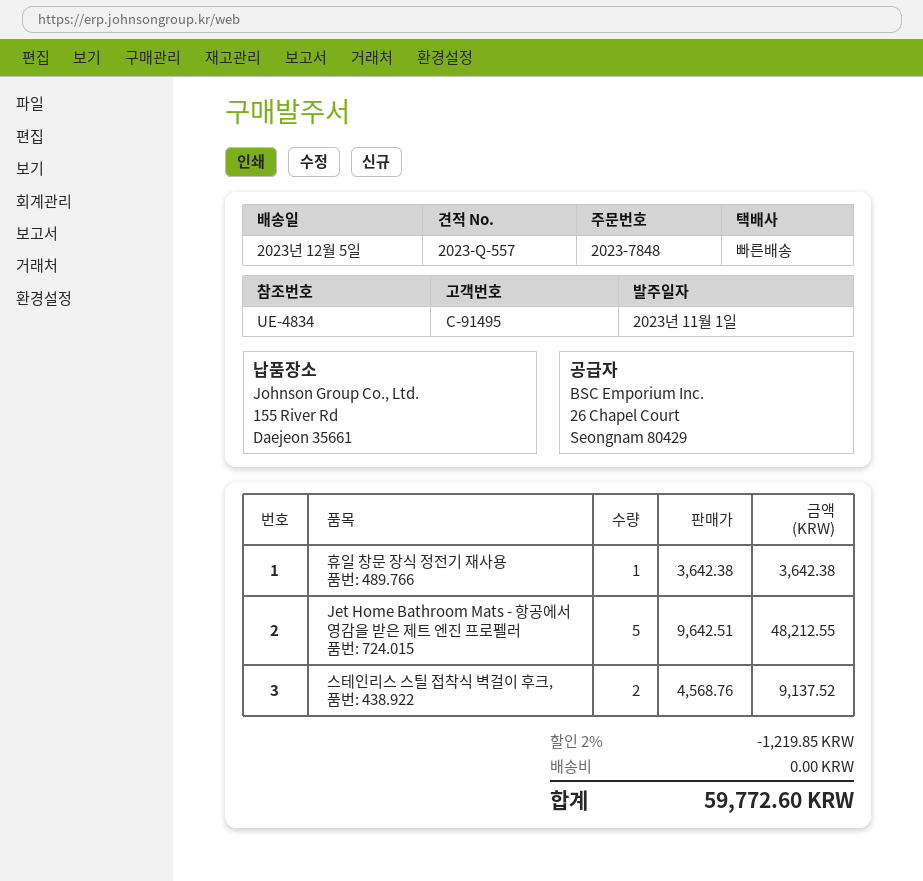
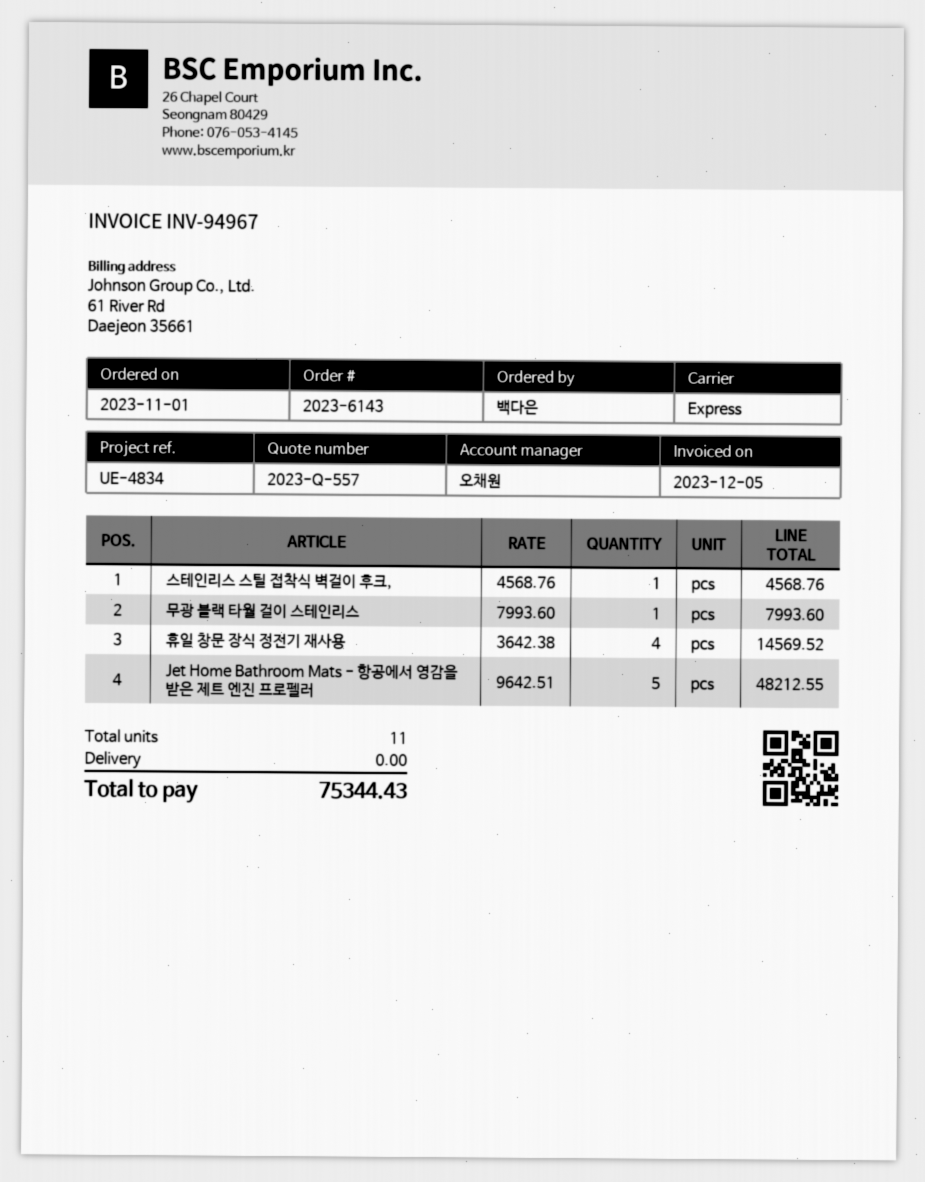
order number: 2023-7848 -> 2023-6143
휴일 창문 장식 정전기 재사용: 1 x 3642.38 = 3642.38 -> 4 x 3642.38 = 14569.52
스테인리스 스틸 접착식 벽걸이 후크,: 2 x 4568.76 = 9137.52 -> 1 x 4568.76 = 4568.76
무광 블랙 타월 걸이 스테인리스: none -> 1 x 7993.60 = 7993.60
discount: 2% = 1219.85 -> none
total: 59772.60 -> 75344.43

